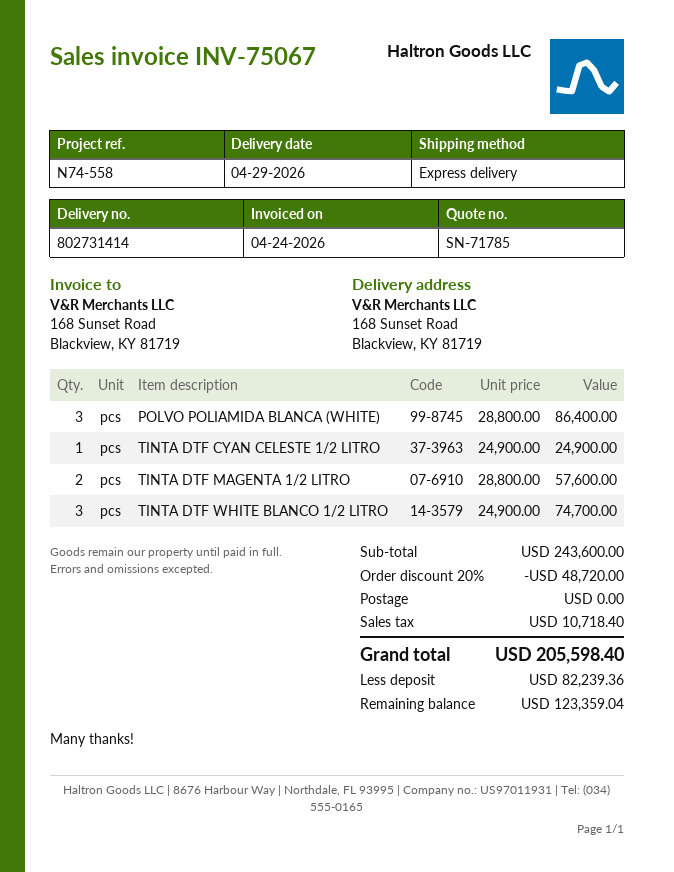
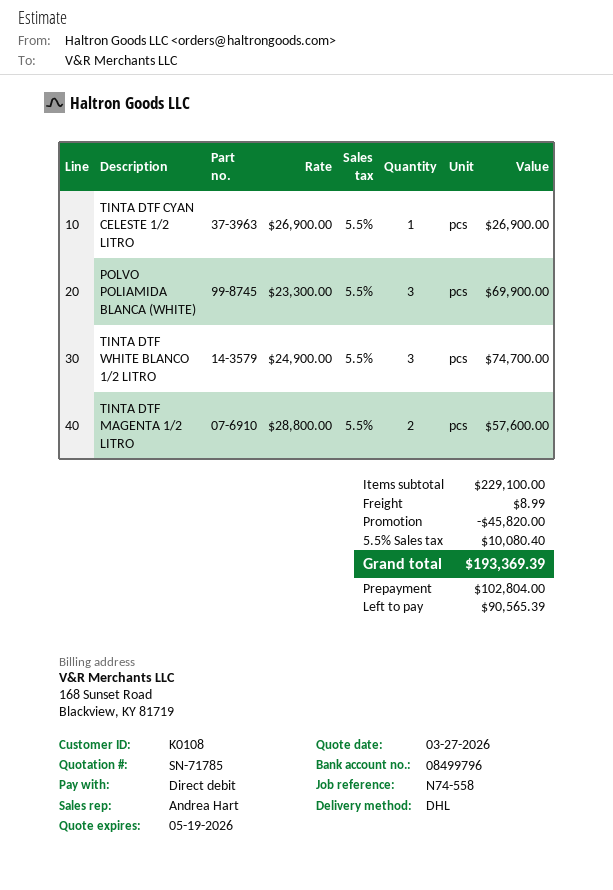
shipping method: express -> DHL
POLVO POLIAMIDA BLANCA (WHITE): 3 x 28800.00 = 86400.00 -> 3 x 23300.00 = 69900.00
TINTA DTF CYAN CELESTE 1/2 LITRO: 1 x 24900.00 = 24900.00 -> 1 x 26900.00 = 26900.00
subtotal: 243600.00 -> 229100.00
discount: 48720.00 -> 45820.00
shipping: 0.00 -> 8.99
tax: 10718.40 -> 10080.40
total: 205598.40 -> 193369.39
deposit: 82239.36 -> 102804.00
balance: 123359.04 -> 90565.39

